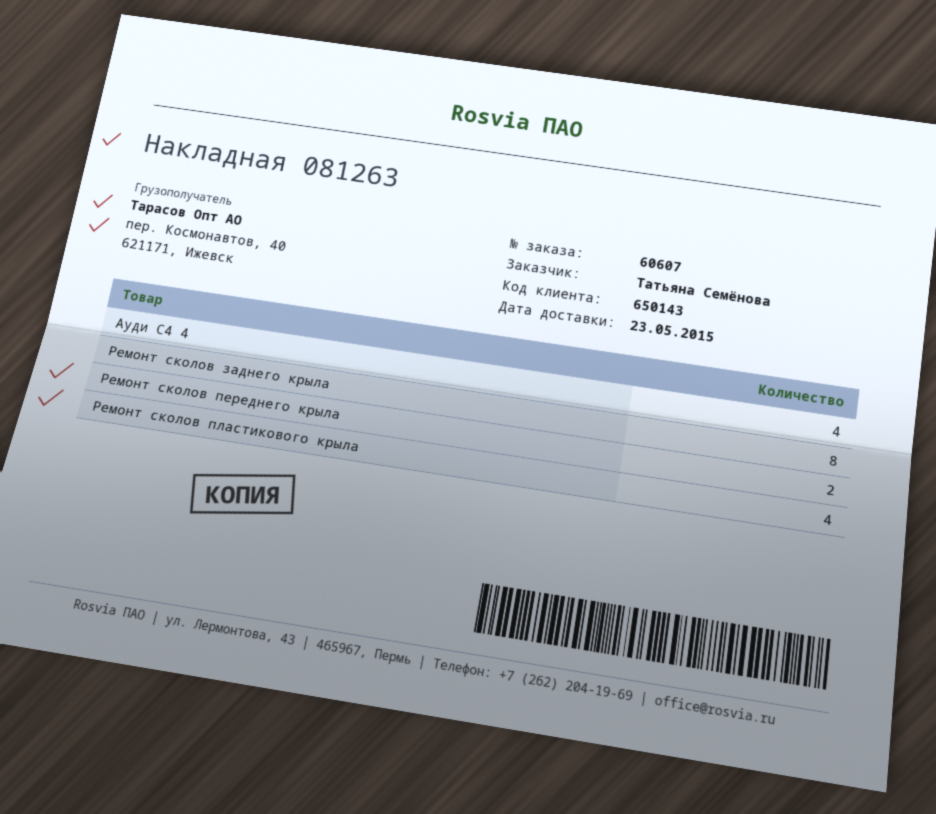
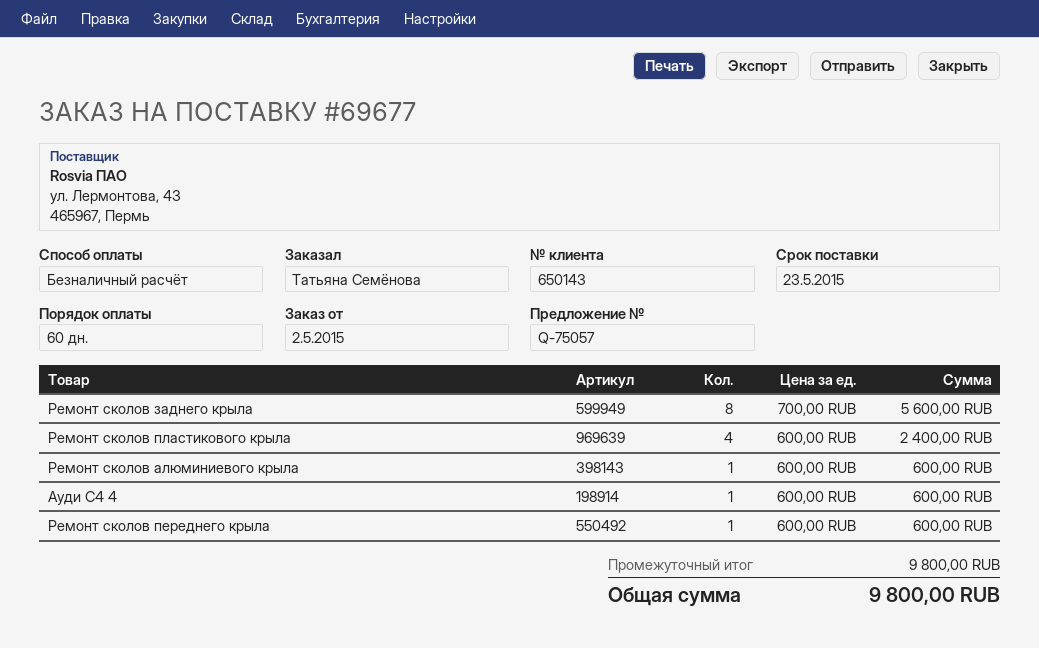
order number: 60607 -> 69677
Ауди С4 4: 4 -> 1
Ремонт сколов переднего крыла: 2 -> 1
Ремонт сколов алюминиевого крыла: none -> 1

